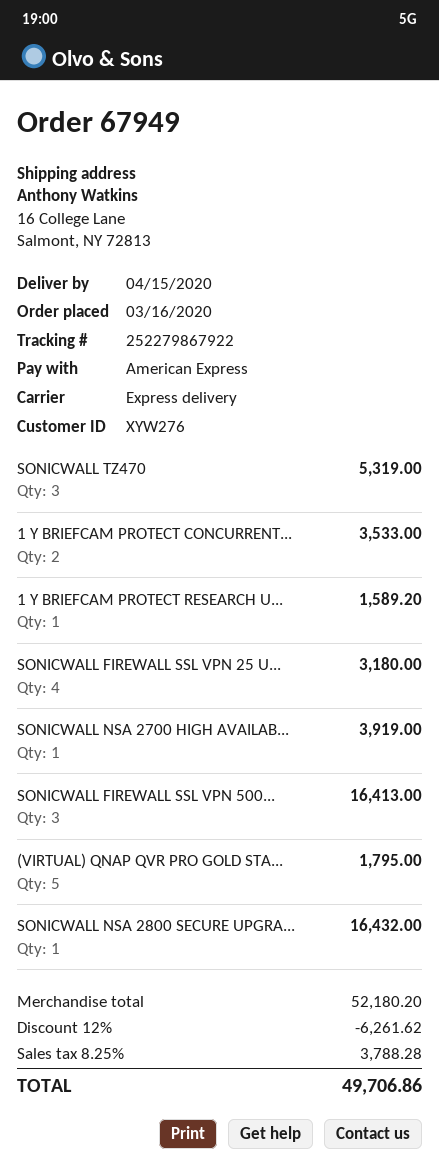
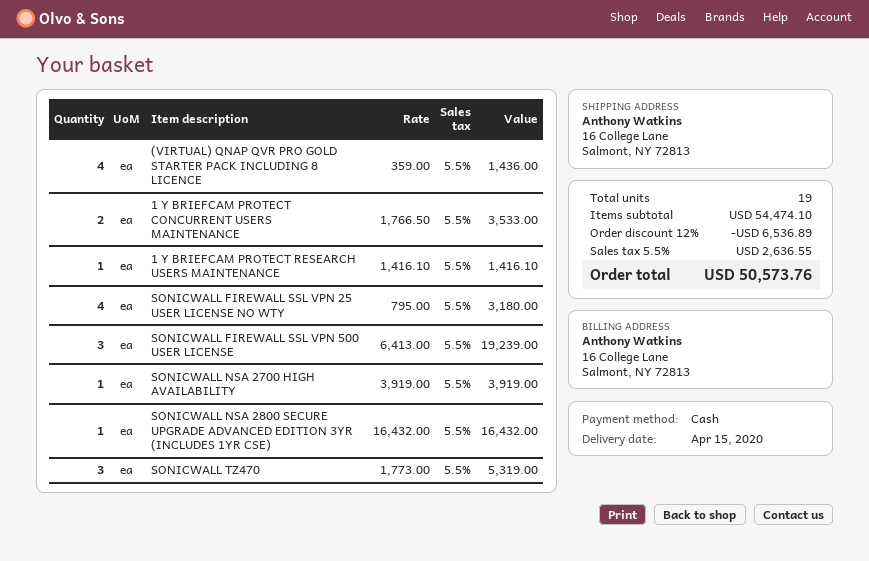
payment method: American Express -> cash
1 Y BRIEFCAM PROTECT RESEARCH U...: 1 for 1589.20 -> 1 for 1416.10
SONICWALL FIREWALL SSL VPN 500...: 3 for 16413.00 -> 3 for 19239.00
(VIRTUAL) QNAP QVR PRO GOLD STA...: 5 for 1795.00 -> 4 for 1436.00
subtotal: 52180.20 -> 54474.10
discount: 12% = 6261.62 -> 12% = 6536.89
tax: 8.25% = 3788.28 -> 5.5% = 2636.55
total: 49706.86 -> 50573.76

